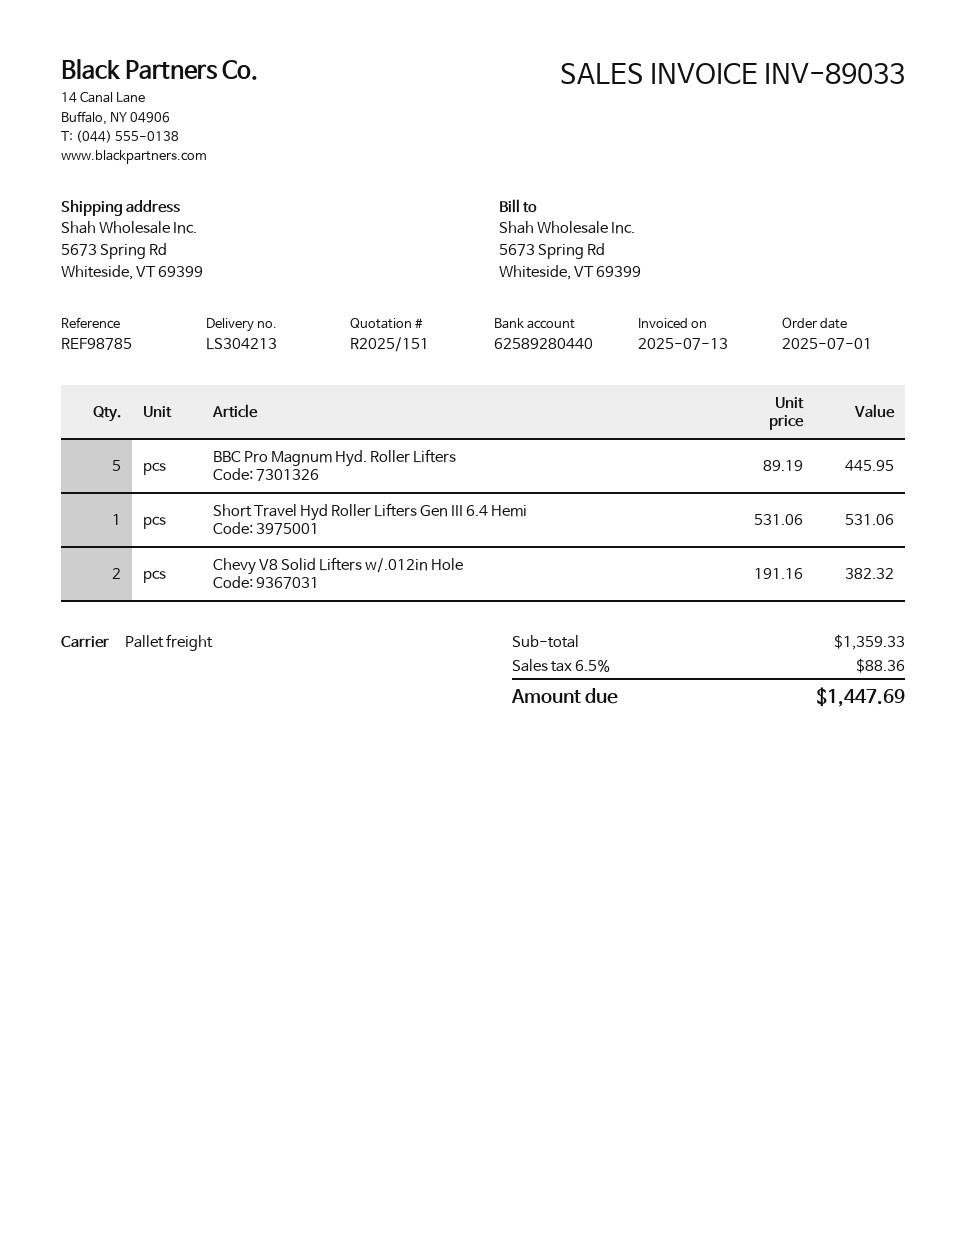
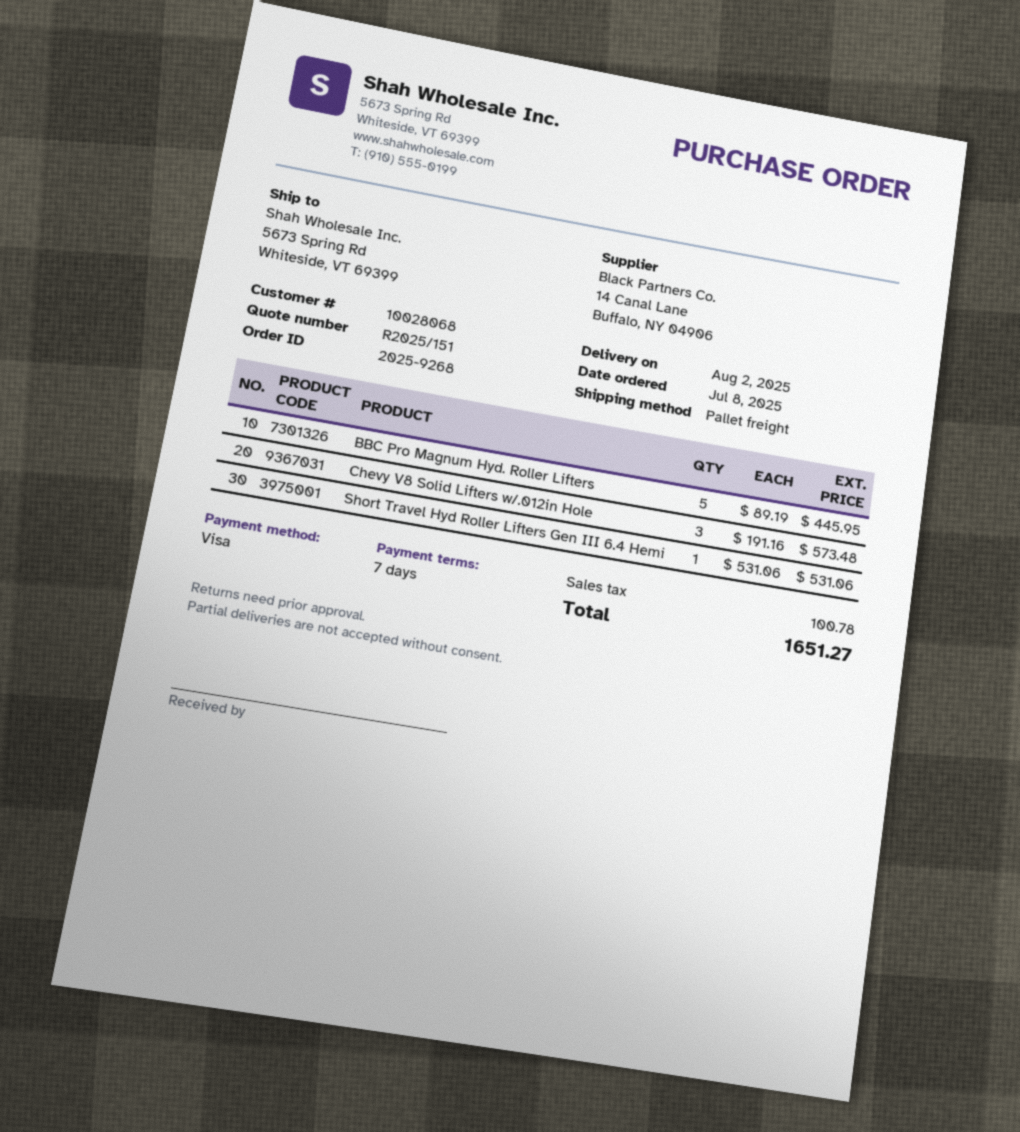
order date: 2025-07-01 -> 2025-07-08
Chevy V8 Solid Lifters w/.012in Hole: 2 x 191.16 = 382.32 -> 3 x 191.16 = 573.48
tax: 88.36 -> 100.78
total: 1447.69 -> 1651.27

